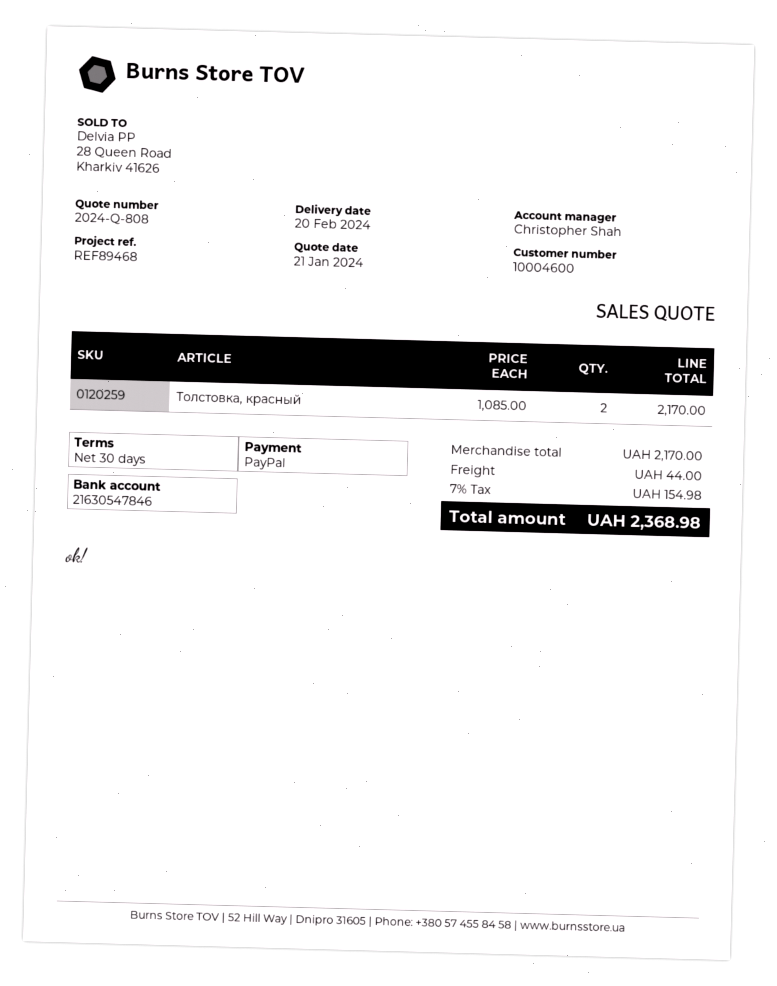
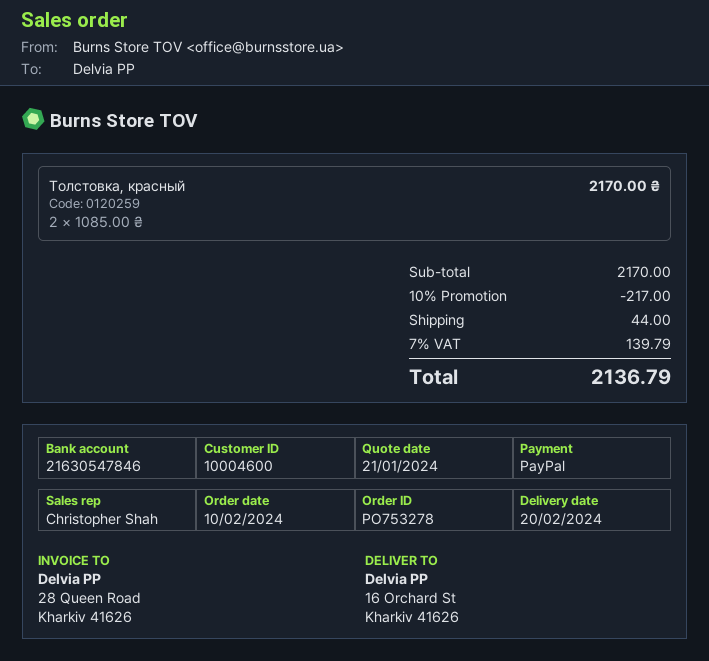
discount: none -> 10% = 217.00
tax: 7% = 154.98 -> 7% = 139.79
total: 2368.98 -> 2136.79

